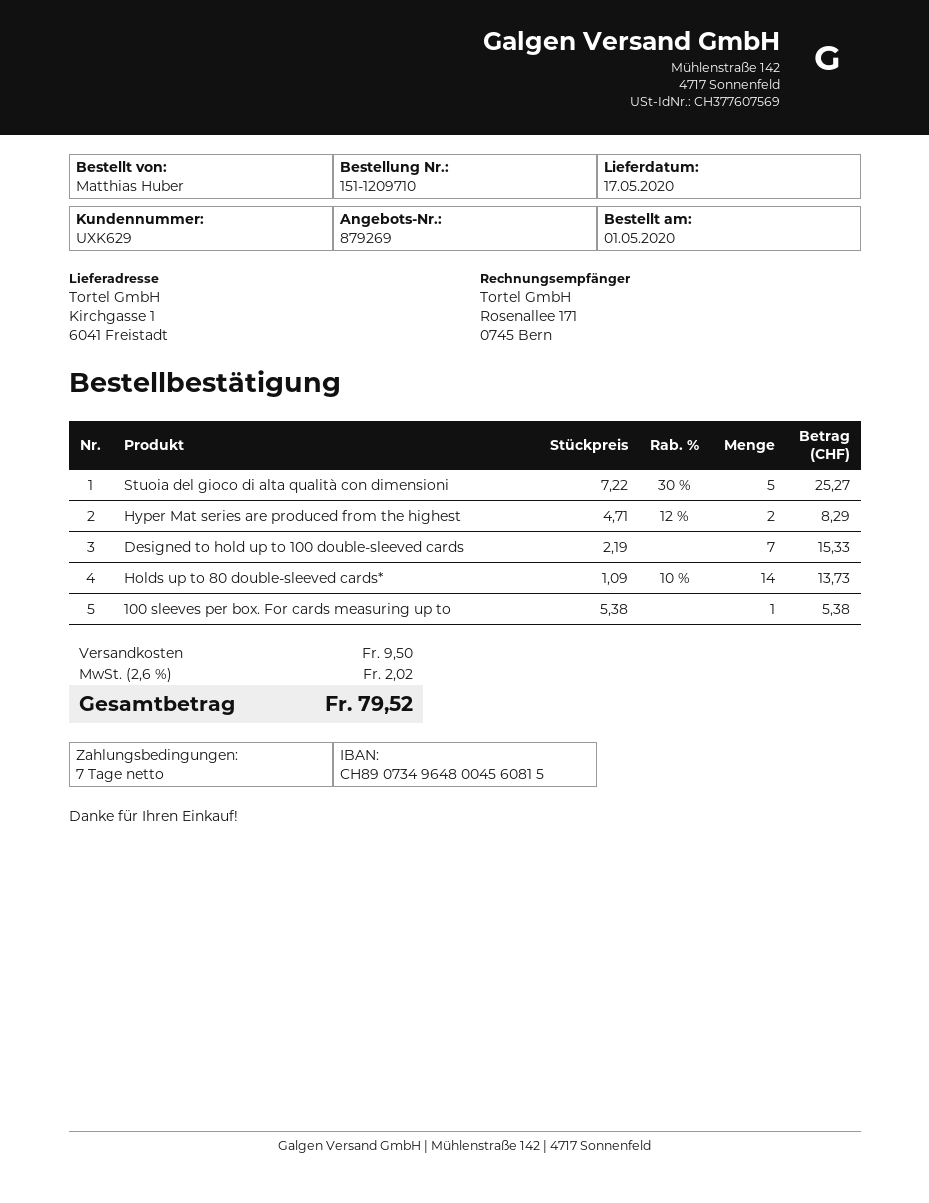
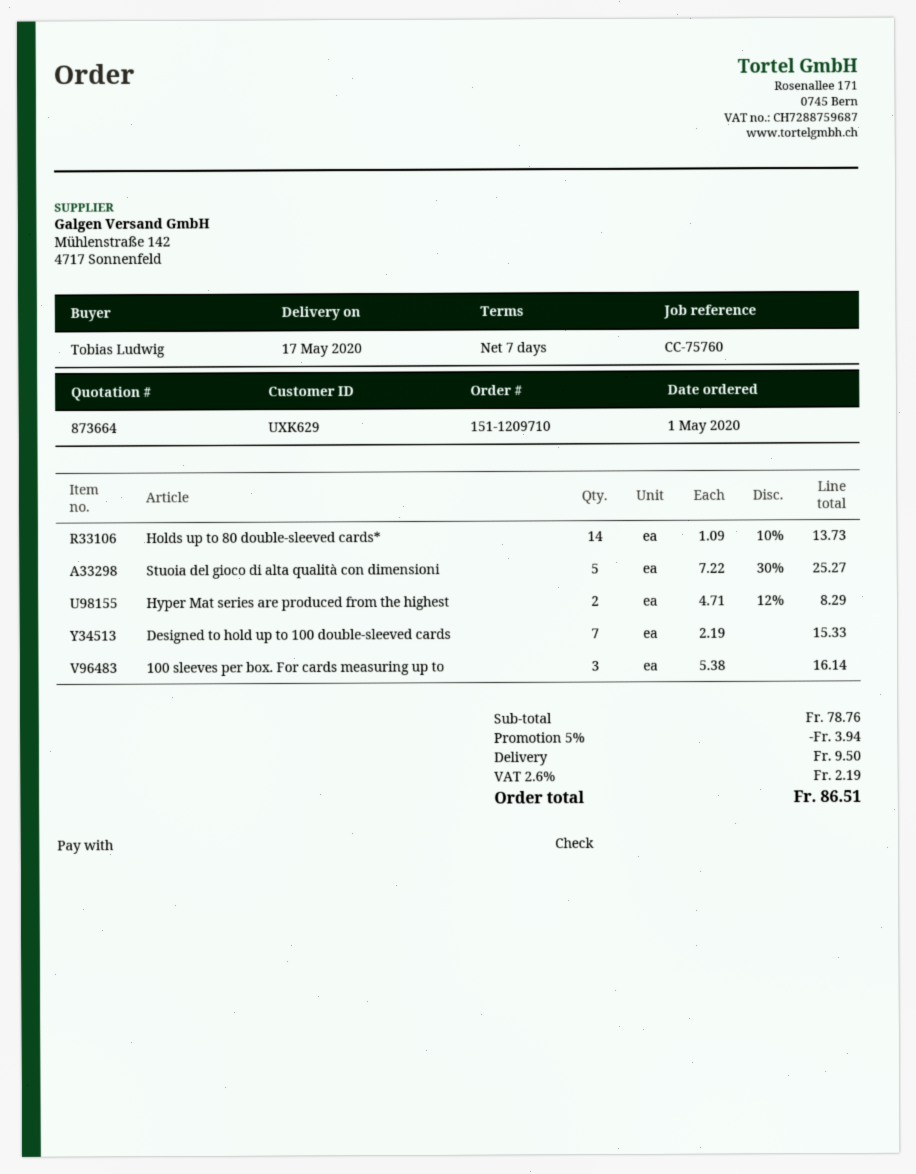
quote number: 879269 -> 873664
ordered by: Matthias Huber -> Tobias Ludwig
100 sleeves per box. For cards measuring up to: 1 x 5.38 = 5.38 -> 3 x 5.38 = 16.14
discount: none -> 5% = 3.94
tax: 2.6% = 2.02 -> 2.6% = 2.19
total: 79.52 -> 86.51

